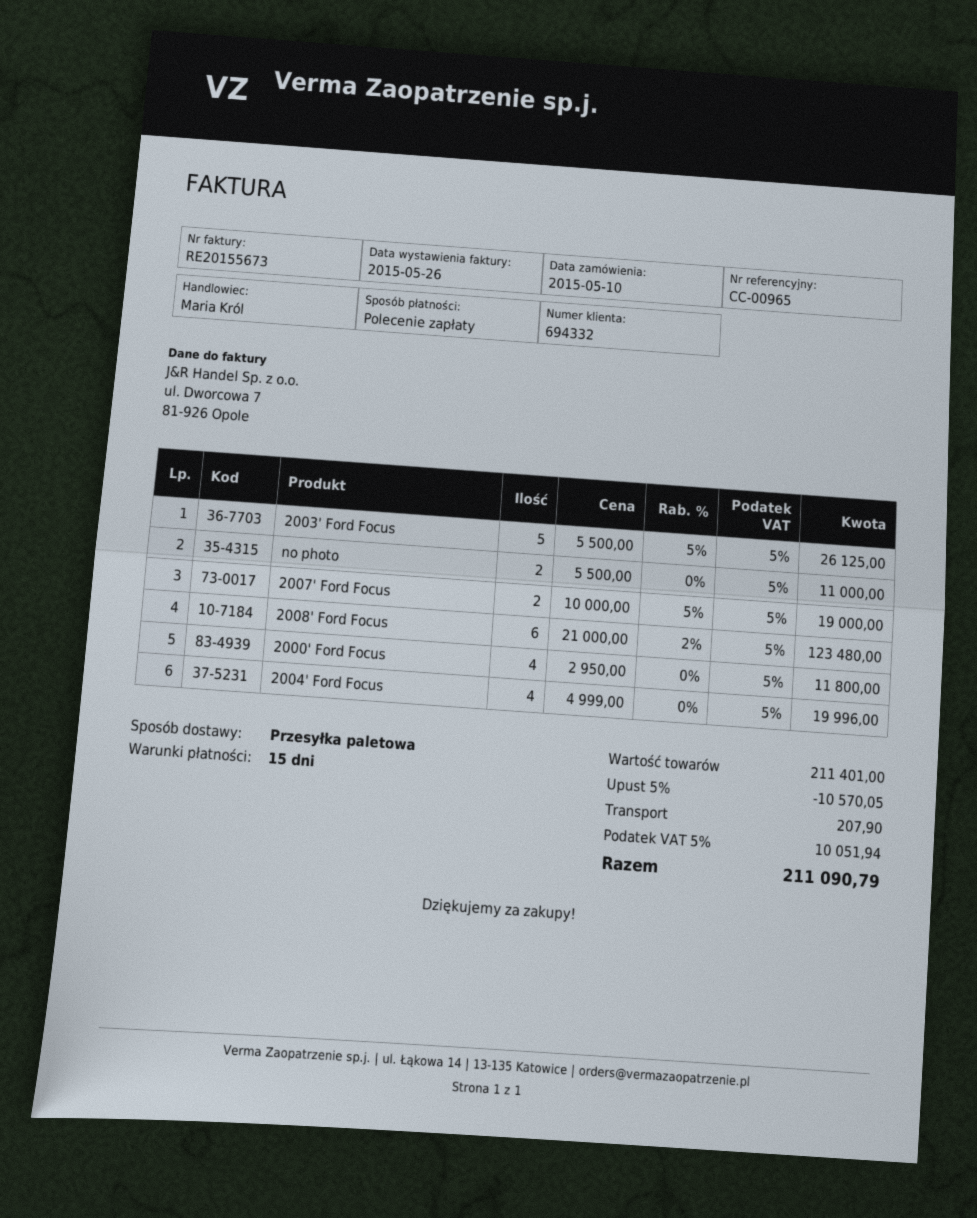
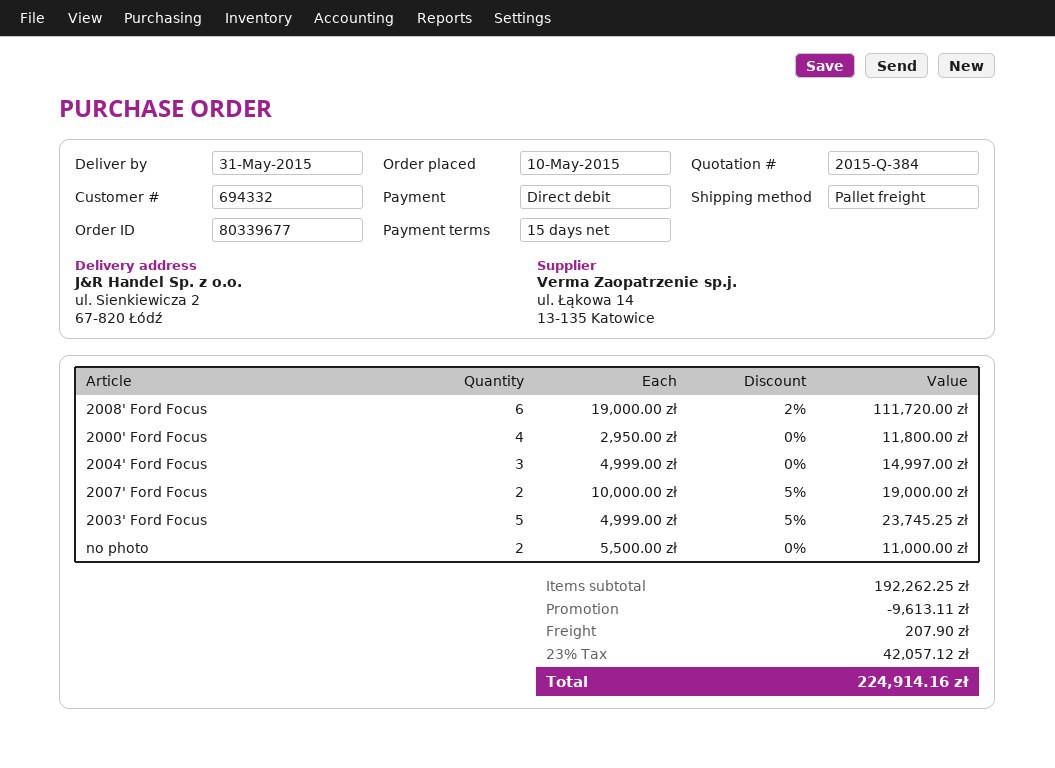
2003' Ford Focus: 5 x 5500.00 - 5% = 26125.00 -> 5 x 4999.00 - 5% = 23745.25
2008' Ford Focus: 6 x 21000.00 - 2% = 123480.00 -> 6 x 19000.00 - 2% = 111720.00
2004' Ford Focus: 4 x 4999.00 = 19996.00 -> 3 x 4999.00 = 14997.00
subtotal: 211401.00 -> 192262.25
discount: 10570.05 -> 9613.11
tax: 5% = 10051.94 -> 23% = 42057.12
total: 211090.79 -> 224914.16

